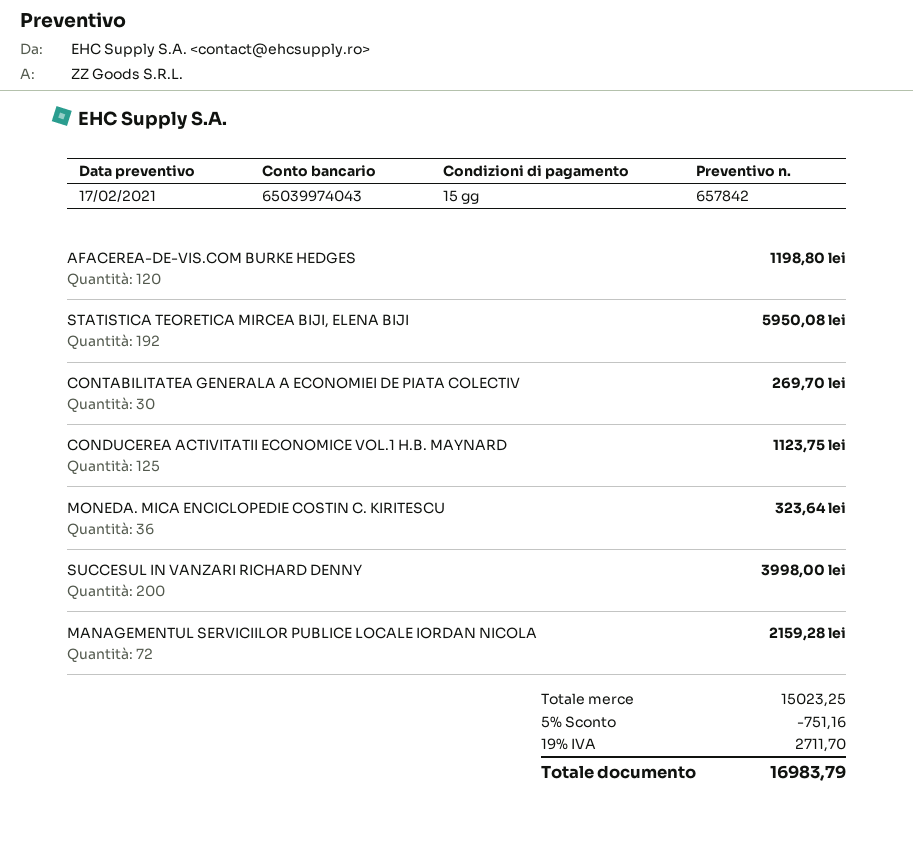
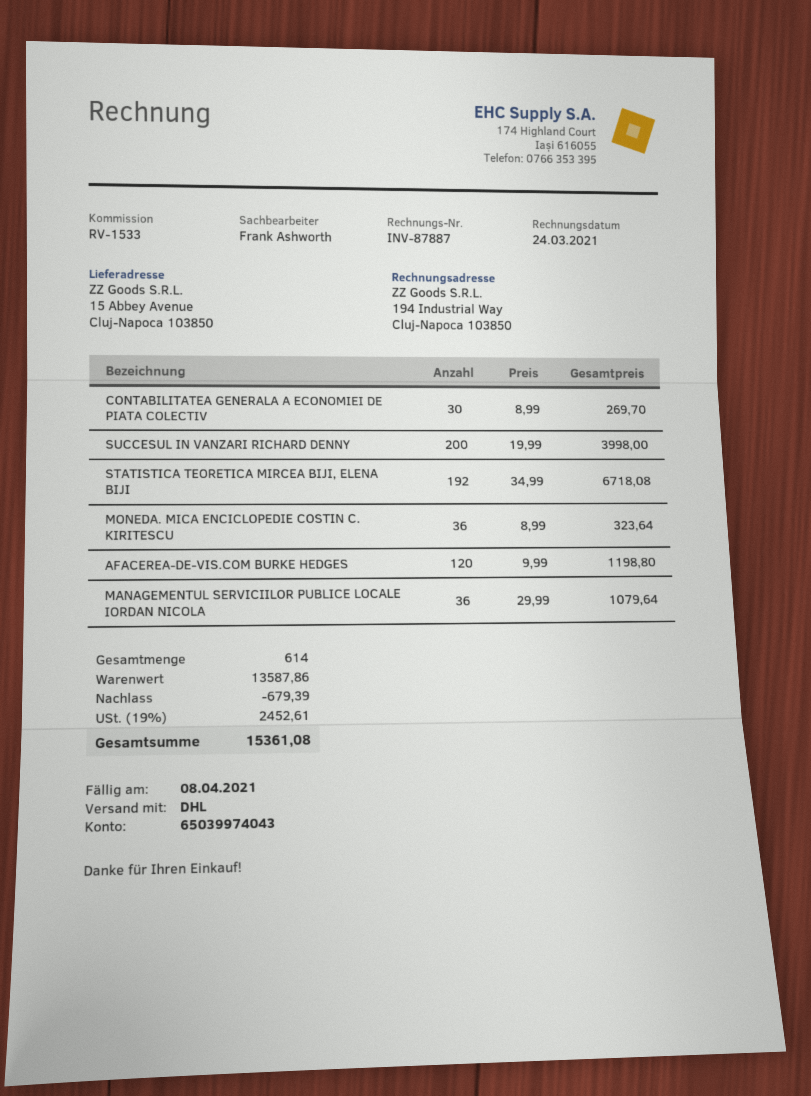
STATISTICA TEORETICA MIRCEA BIJI, ELENA BIJI: 192 for 5950.08 -> 192 for 6718.08
CONDUCEREA ACTIVITATII ECONOMICE VOL.1 H.B. MAYNARD: 125 for 1123.75 -> none
MANAGEMENTUL SERVICIILOR PUBLICE LOCALE IORDAN NICOLA: 72 for 2159.28 -> 36 for 1079.64
subtotal: 15023.25 -> 13587.86
discount: 751.16 -> 679.39
tax: 19% = 2711.70 -> 19% = 2452.61
total: 16983.79 -> 15361.08

